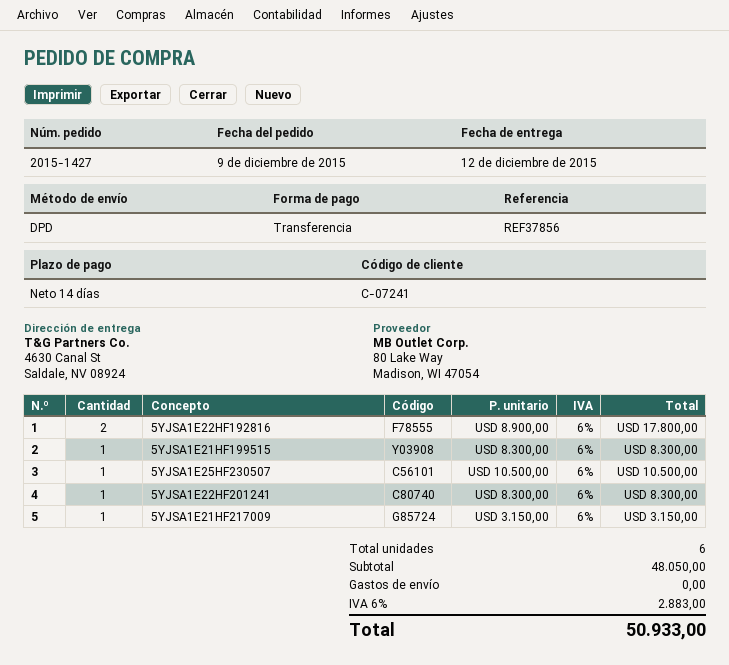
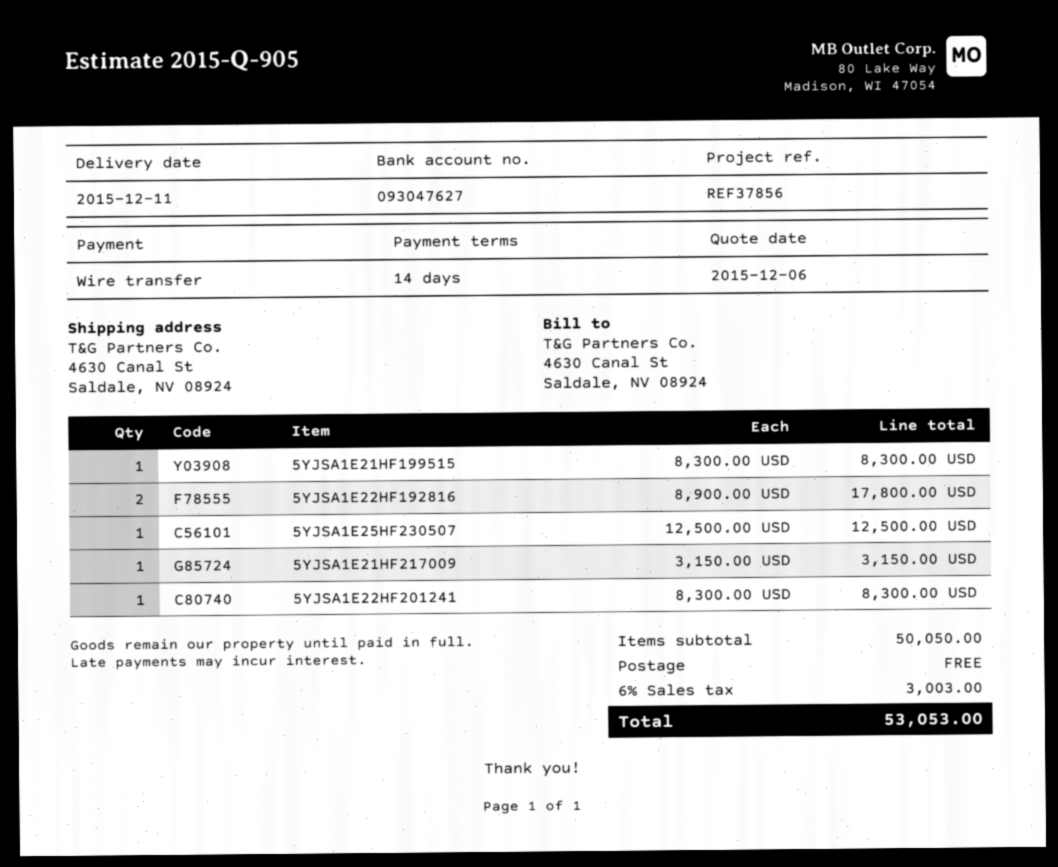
delivery date: 2015-12-12 -> 2015-12-11
5YJSA1E25HF230507: 1 x 10500.00 = 10500.00 -> 1 x 12500.00 = 12500.00
subtotal: 48050.00 -> 50050.00
tax: 6% = 2883.00 -> 6% = 3003.00
total: 50933.00 -> 53053.00

